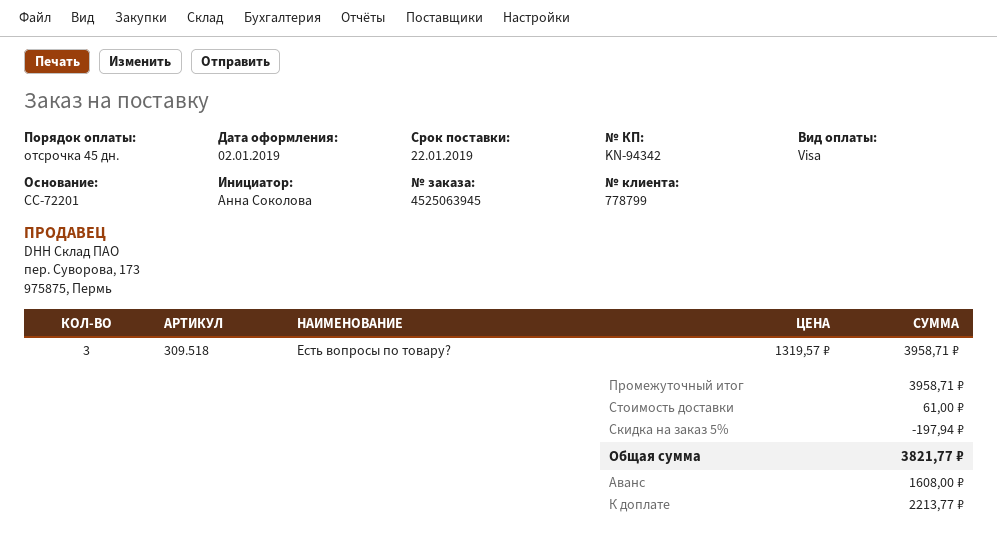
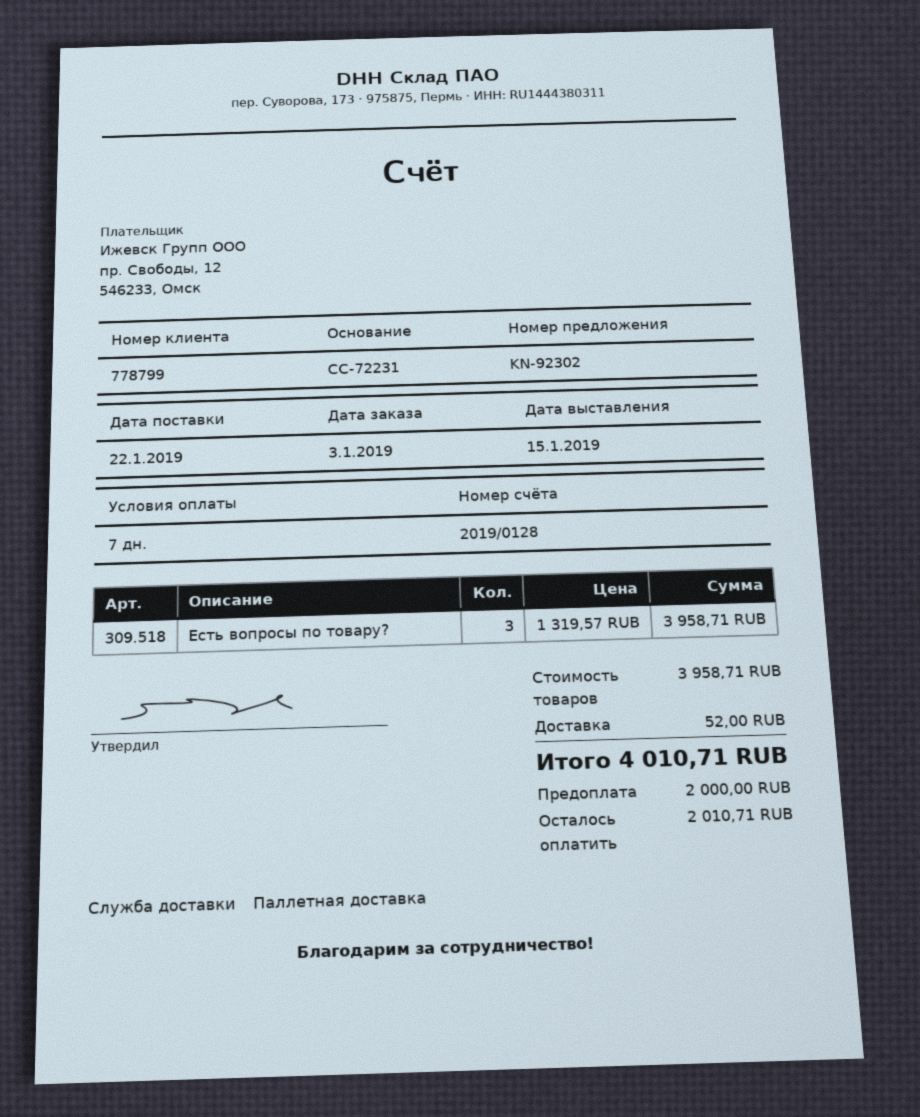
quote number: KN-94342 -> KN-92302
order date: 2019-01-02 -> 2019-01-03
payment terms: 45 days -> 7 days
reference: CC-72201 -> CC-72231
discount: 5% = 197.94 -> none
shipping: 61.00 -> 52.00
total: 3821.77 -> 4010.71
deposit: 1608.00 -> 2000.00
balance: 2213.77 -> 2010.71

